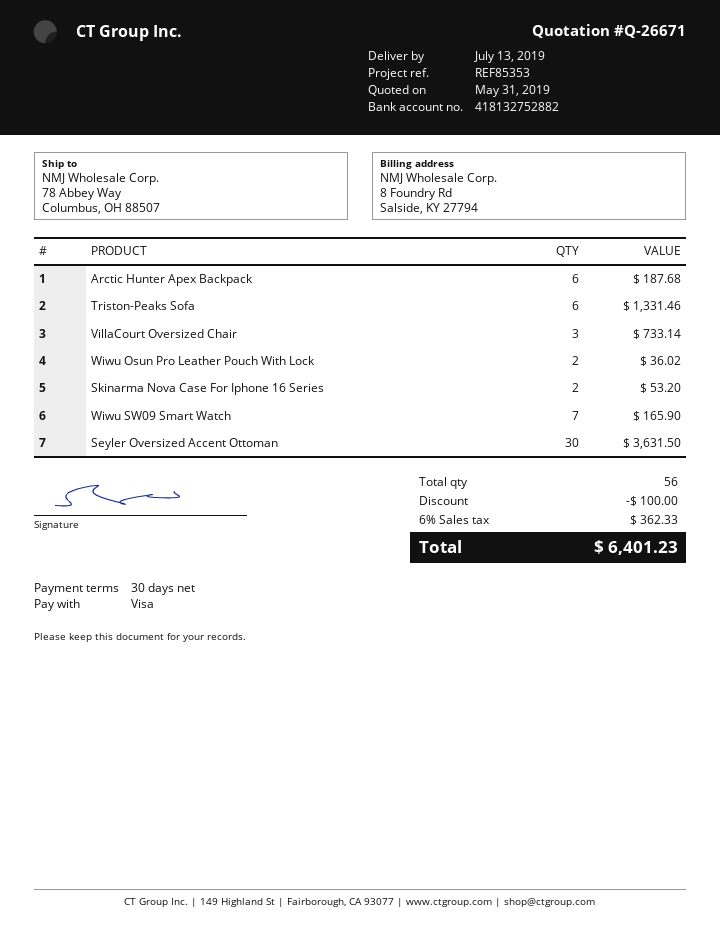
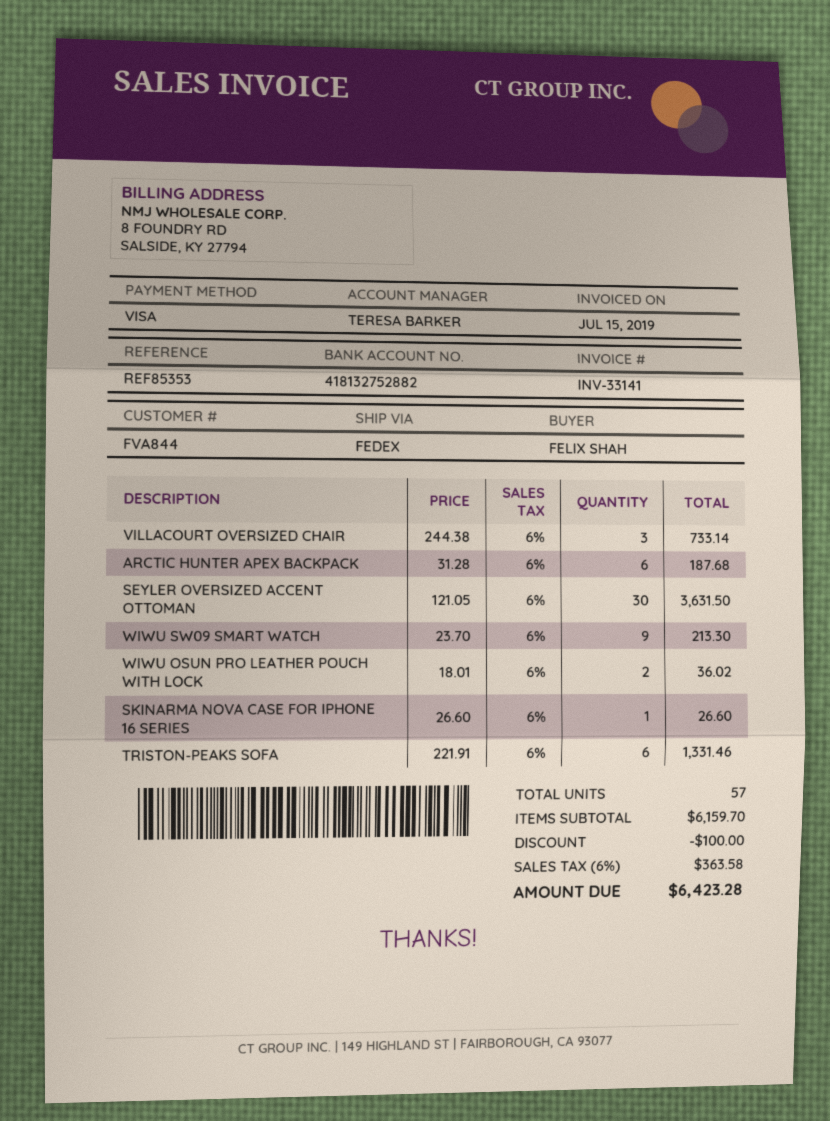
Skinarma Nova Case For Iphone 16 Series: 2 for 53.20 -> 1 for 26.60
Wiwu SW09 Smart Watch: 7 for 165.90 -> 9 for 213.30
total quantity: 56 -> 57
tax: 6% = 362.33 -> 6% = 363.58
total: 6401.23 -> 6423.28

